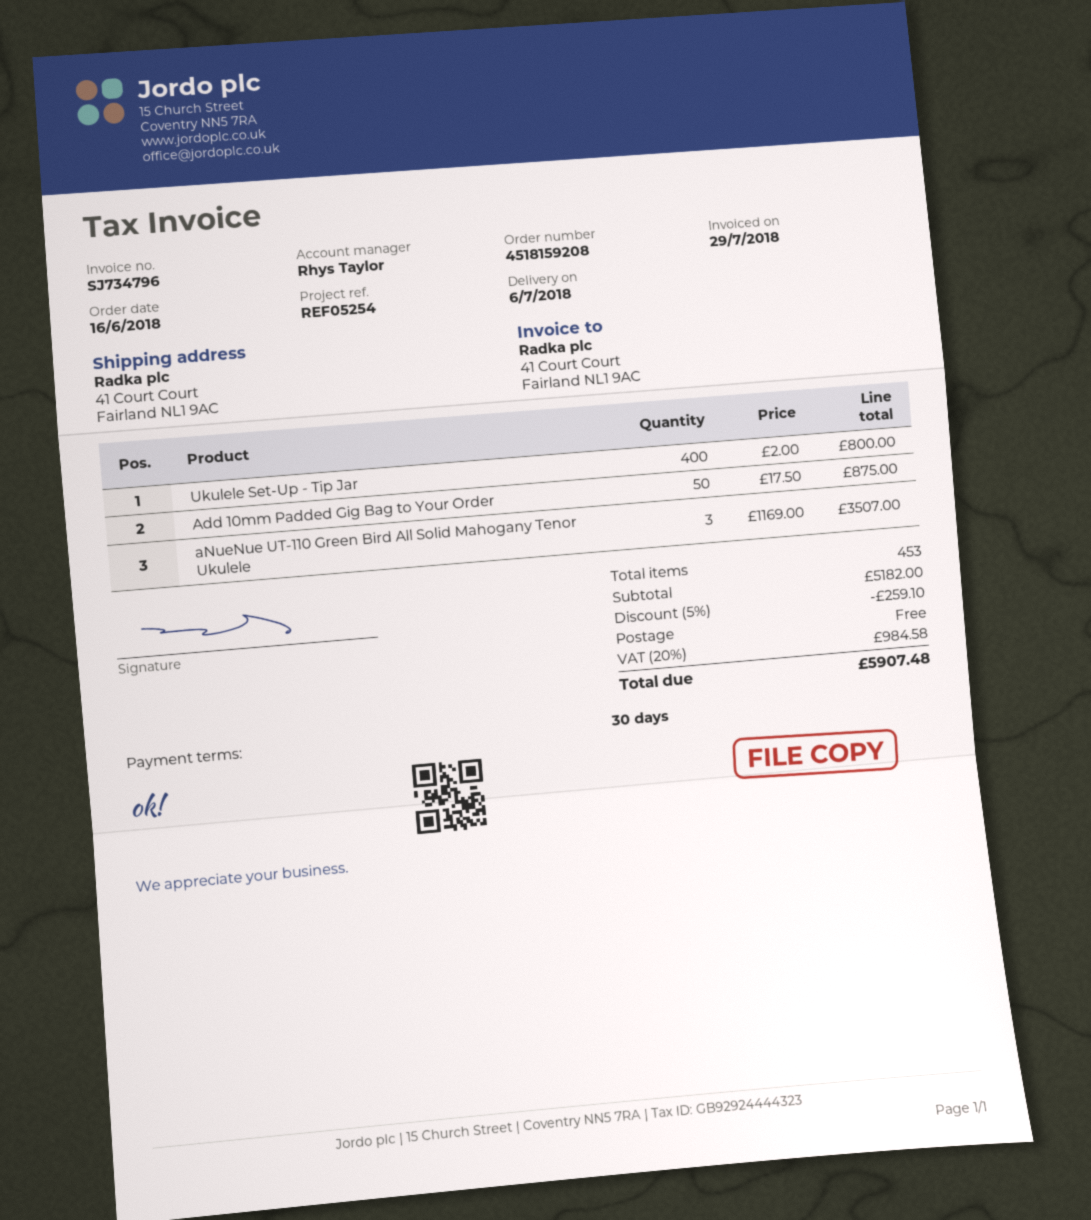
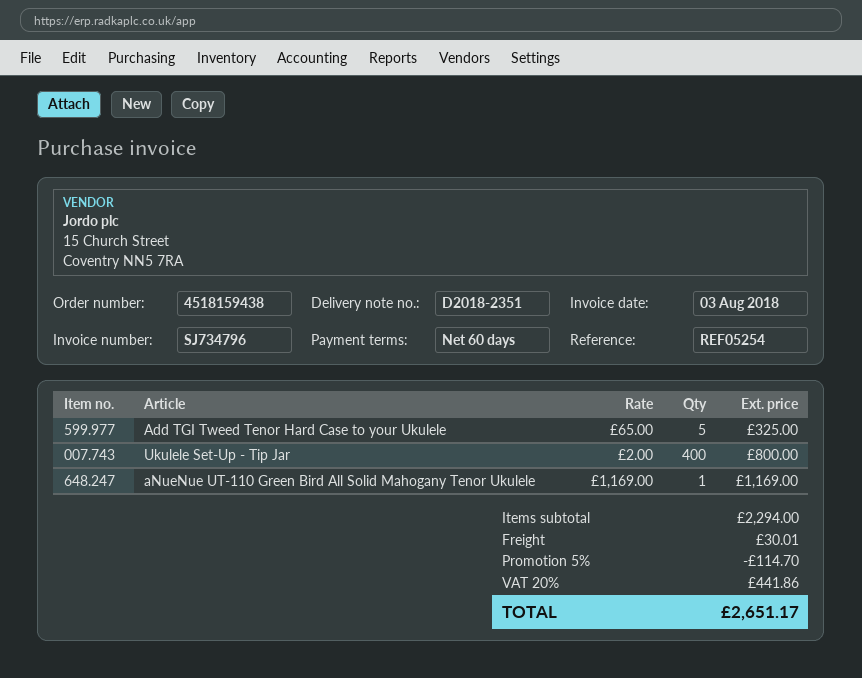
order number: 4518159208 -> 4518159438
invoice date: 2018-07-29 -> 2018-08-03
payment terms: 30 days -> 60 days
Add 10mm Padded Gig Bag to Your Order: 50 x 17.50 = 875.00 -> none
aNueNue UT-110 Green Bird All Solid Mahogany Tenor Ukulele: 3 x 1169.00 = 3507.00 -> 1 x 1169.00 = 1169.00
Add TGI Tweed Tenor Hard Case to your Ukulele: none -> 5 x 65.00 = 325.00
subtotal: 5182.00 -> 2294.00
discount: 5% = 259.10 -> 5% = 114.70
shipping: 0.00 -> 30.01
tax: 20% = 984.58 -> 20% = 441.86
total: 5907.48 -> 2651.17

